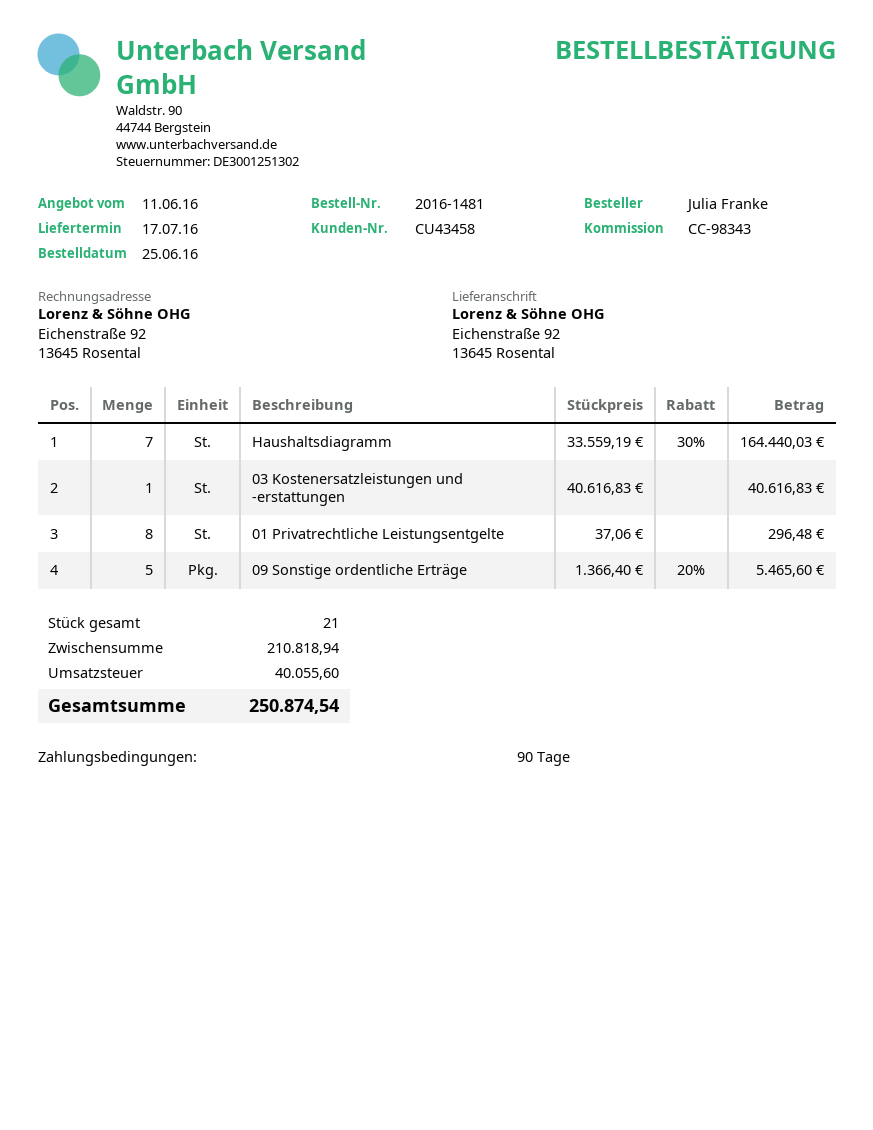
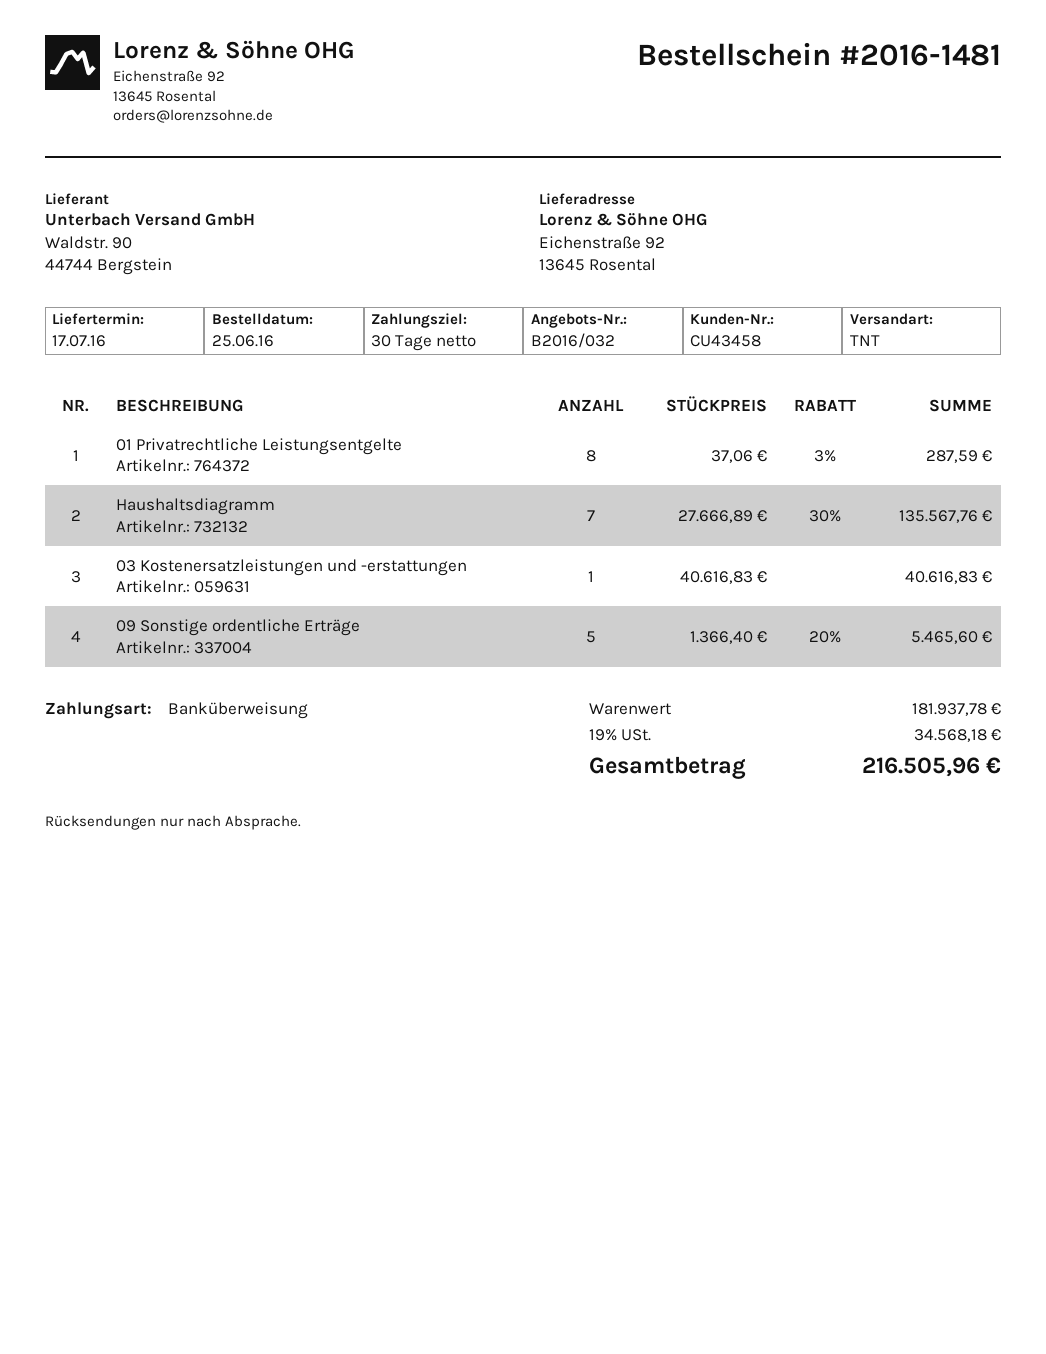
payment terms: 90 days -> 30 days
Haushaltsdiagramm: 7 x 33559.19 - 30% = 164440.03 -> 7 x 27666.89 - 30% = 135567.76
01 Privatrechtliche Leistungsentgelte: 8 x 37.06 = 296.48 -> 8 x 37.06 - 3% = 287.59
subtotal: 210818.94 -> 181937.78
tax: 40055.60 -> 34568.18
total: 250874.54 -> 216505.96

